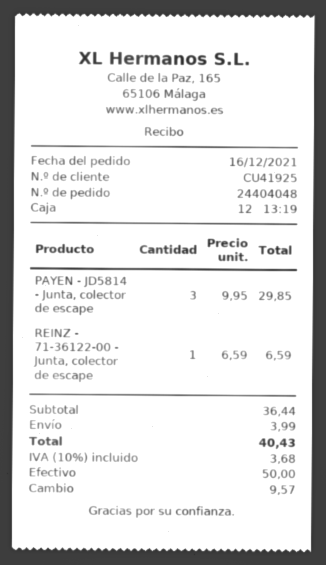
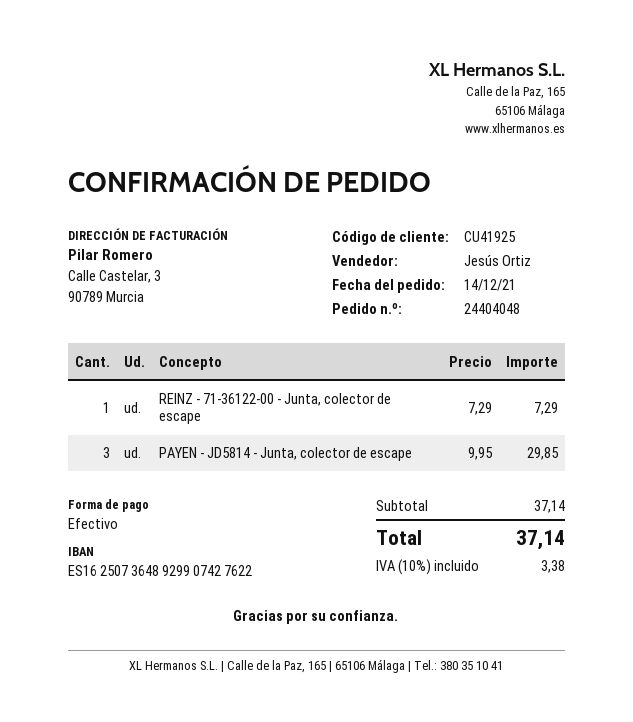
order date: 2021-12-16 -> 2021-12-14
REINZ - 71-36122-00 - Junta, colector de escape: 1 x 6.59 = 6.59 -> 1 x 7.29 = 7.29
subtotal: 36.44 -> 37.14
shipping: 3.99 -> none
tax: 10% = 3.68 -> 10% = 3.38
total: 40.43 -> 37.14

